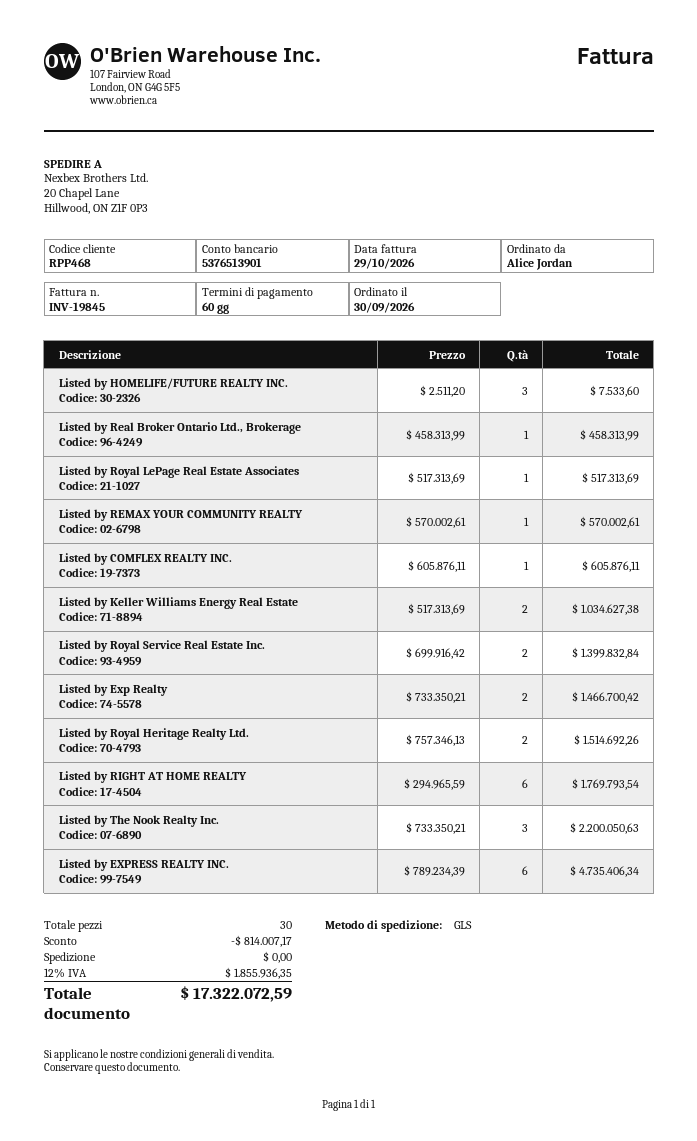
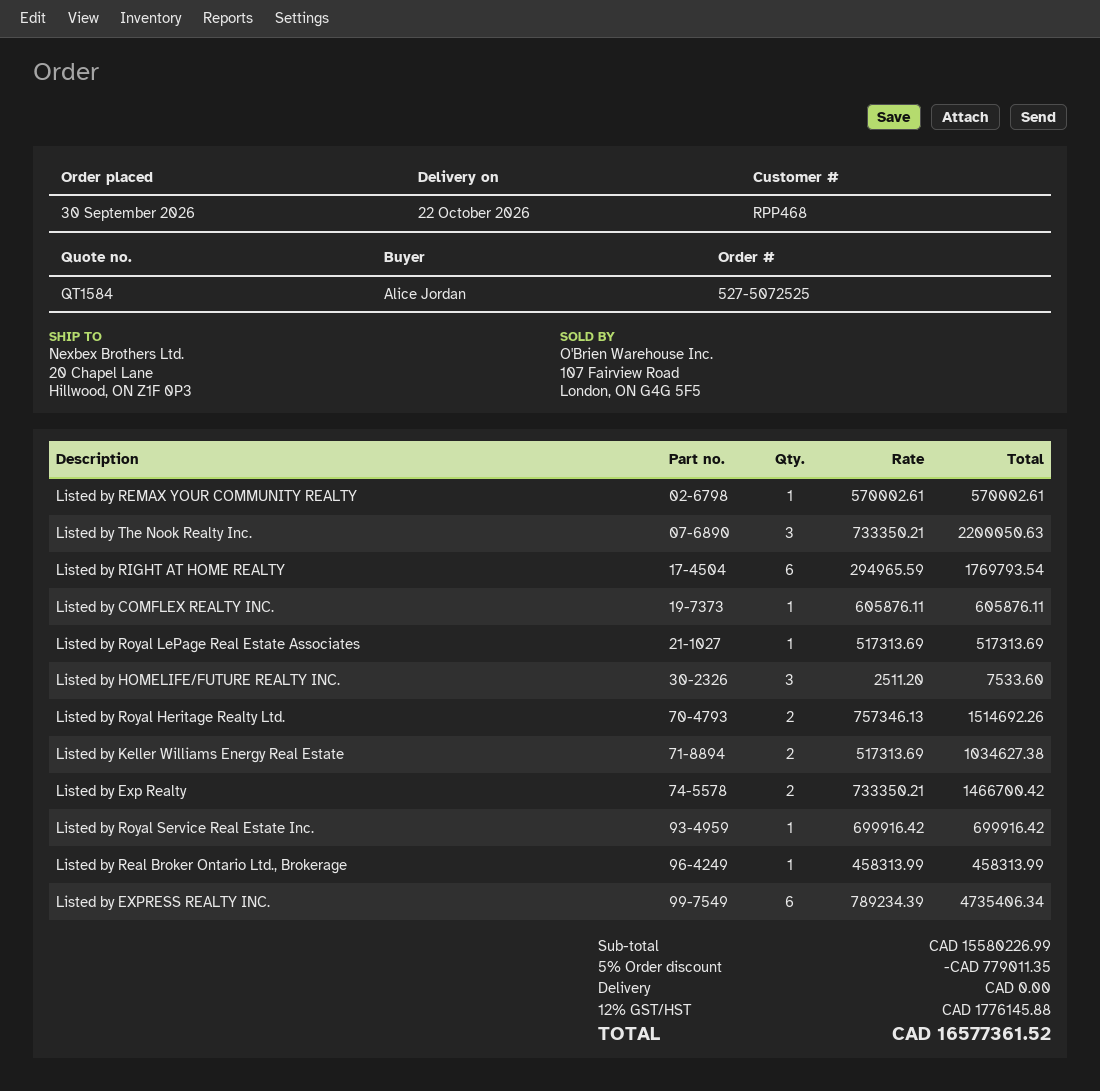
Listed by Royal Service Real Estate Inc.: 2 x 699916.42 = 1399832.84 -> 1 x 699916.42 = 699916.42
discount: 814007.17 -> 779011.35
tax: 12% = 1855936.35 -> 12% = 1776145.88
total: 17322072.59 -> 16577361.52

